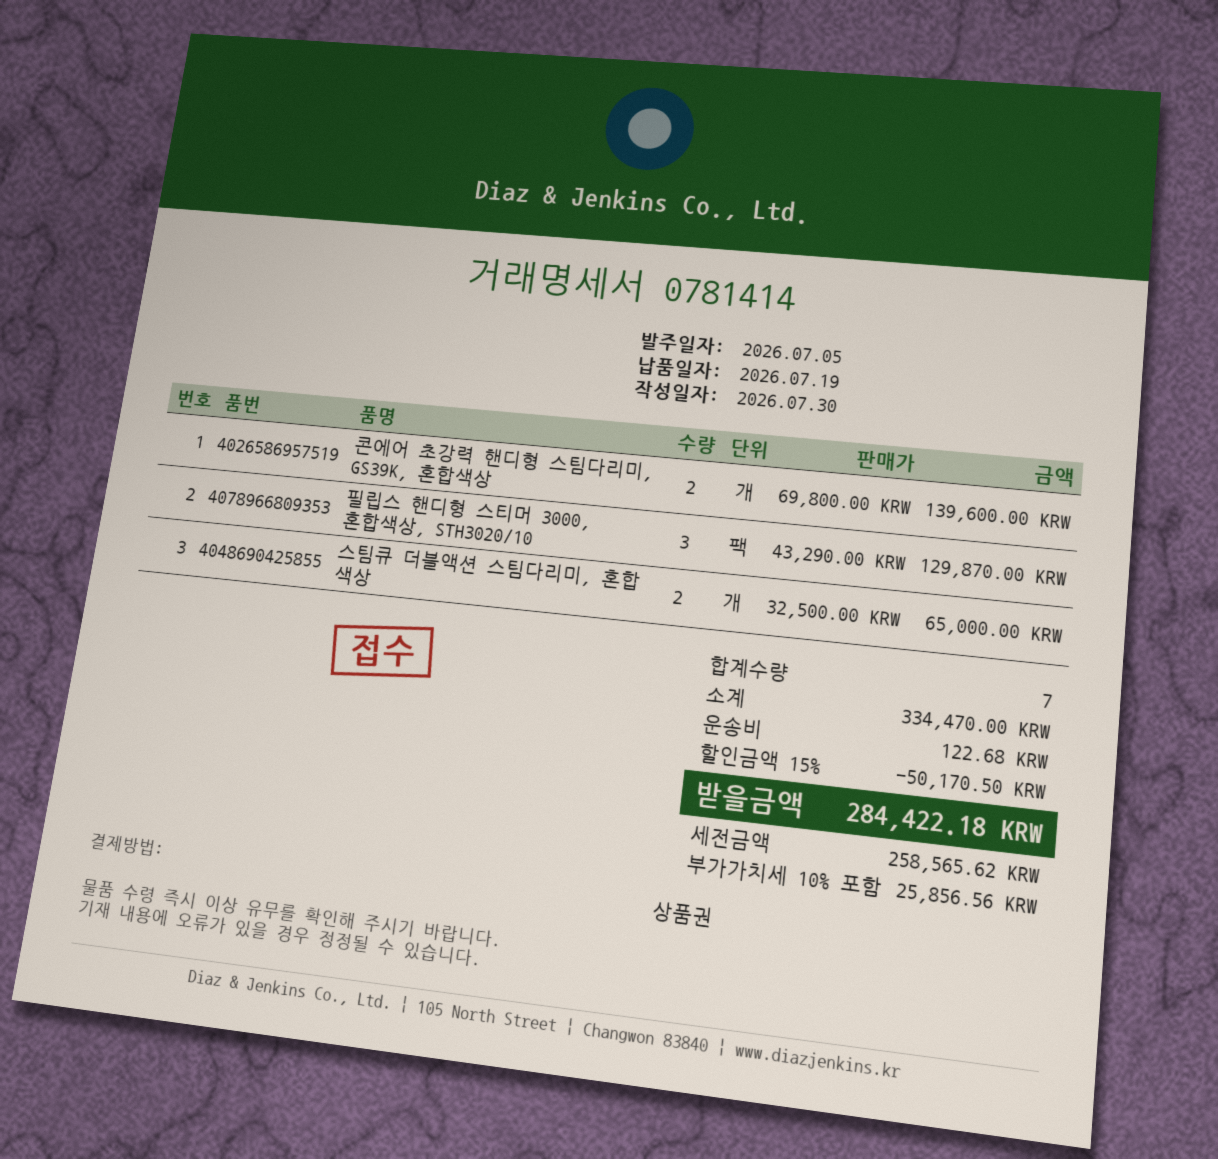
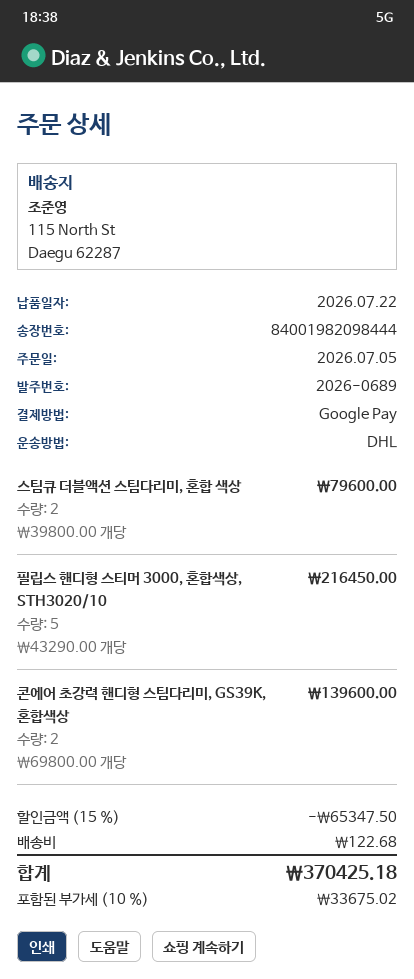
delivery date: 2026-07-19 -> 2026-07-22
payment method: gift card -> Google Pay
필립스 핸디형 스티머 3000, 혼합색상, STH3020/10: 3 x 43290.00 = 129870.00 -> 5 x 43290.00 = 216450.00
스팀큐 더블액션 스팀다리미, 혼합 색상: 2 x 32500.00 = 65000.00 -> 2 x 39800.00 = 79600.00
discount: 15% = 50170.50 -> 15% = 65347.50
tax: 10% = 25856.56 -> 10% = 33675.02
total: 284422.18 -> 370425.18

